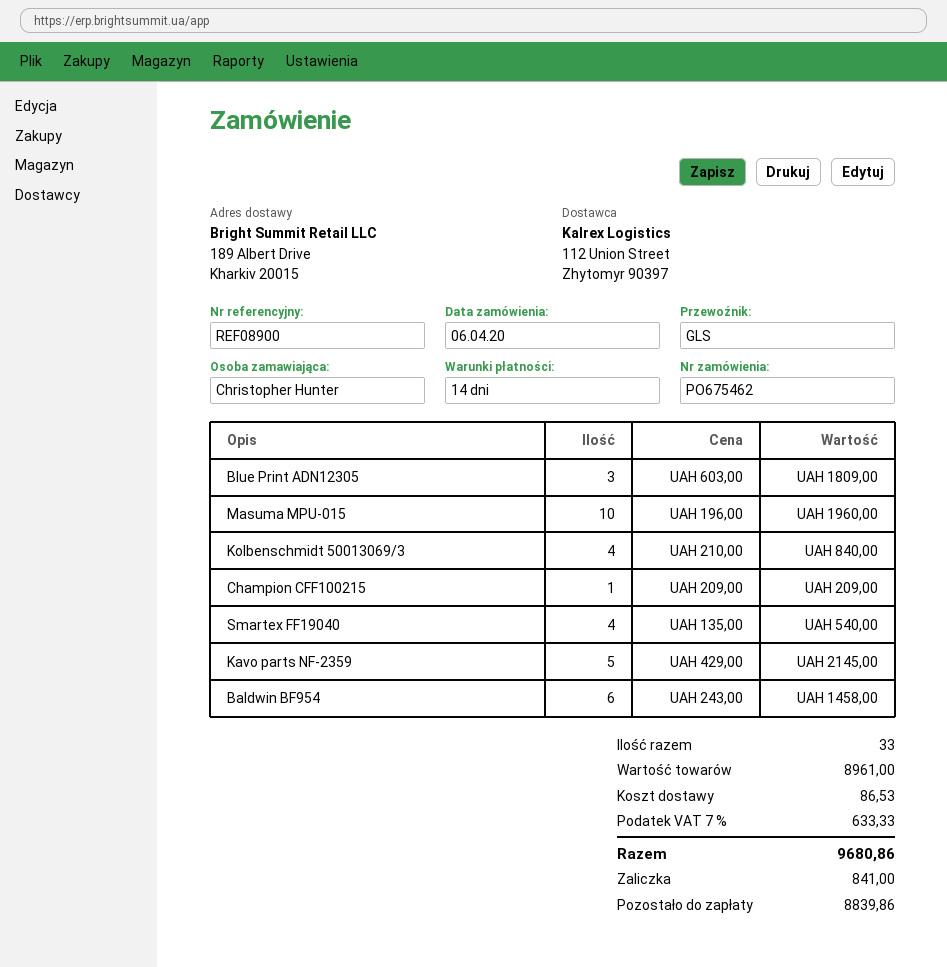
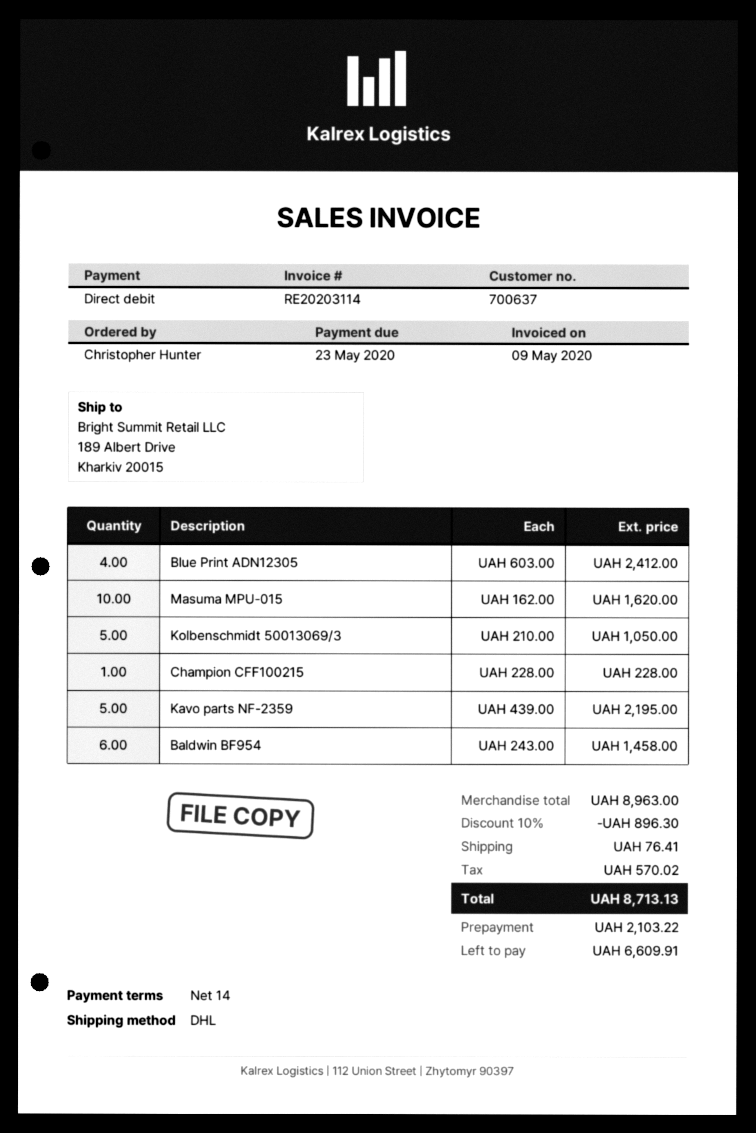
shipping method: GLS -> DHL
Blue Print ADN12305: 3 x 603.00 = 1809.00 -> 4 x 603.00 = 2412.00
Masuma MPU-015: 10 x 196.00 = 1960.00 -> 10 x 162.00 = 1620.00
Kolbenschmidt 50013069/3: 4 x 210.00 = 840.00 -> 5 x 210.00 = 1050.00
Champion CFF100215: 1 x 209.00 = 209.00 -> 1 x 228.00 = 228.00
Smartex FF19040: 4 x 135.00 = 540.00 -> none
Kavo parts NF-2359: 5 x 429.00 = 2145.00 -> 5 x 439.00 = 2195.00
subtotal: 8961.00 -> 8963.00
discount: none -> 10% = 896.30
shipping: 86.53 -> 76.41
tax: 633.33 -> 570.02
total: 9680.86 -> 8713.13
deposit: 841.00 -> 2103.22
balance: 8839.86 -> 6609.91

